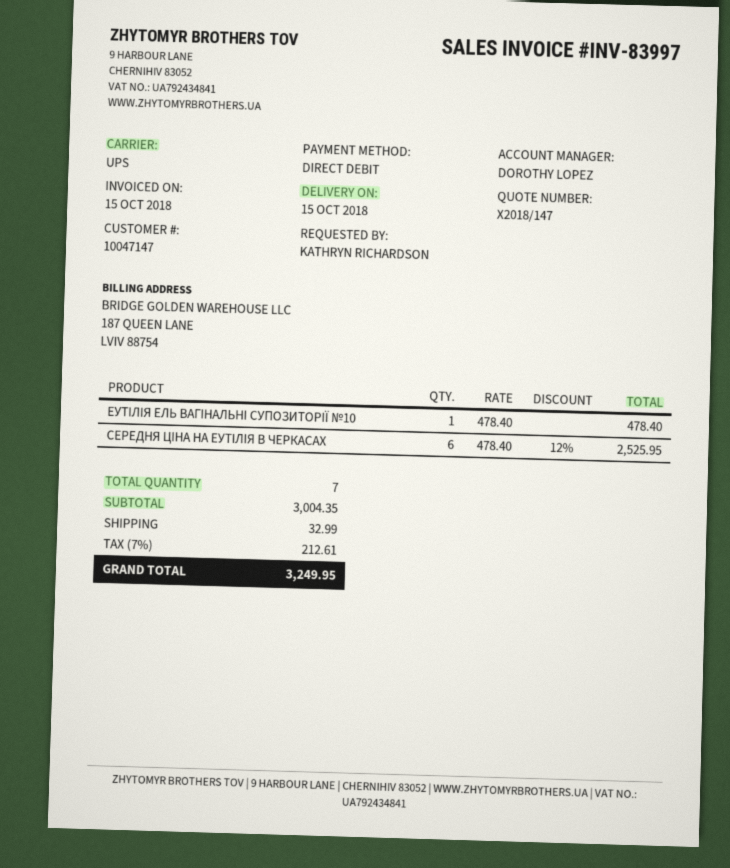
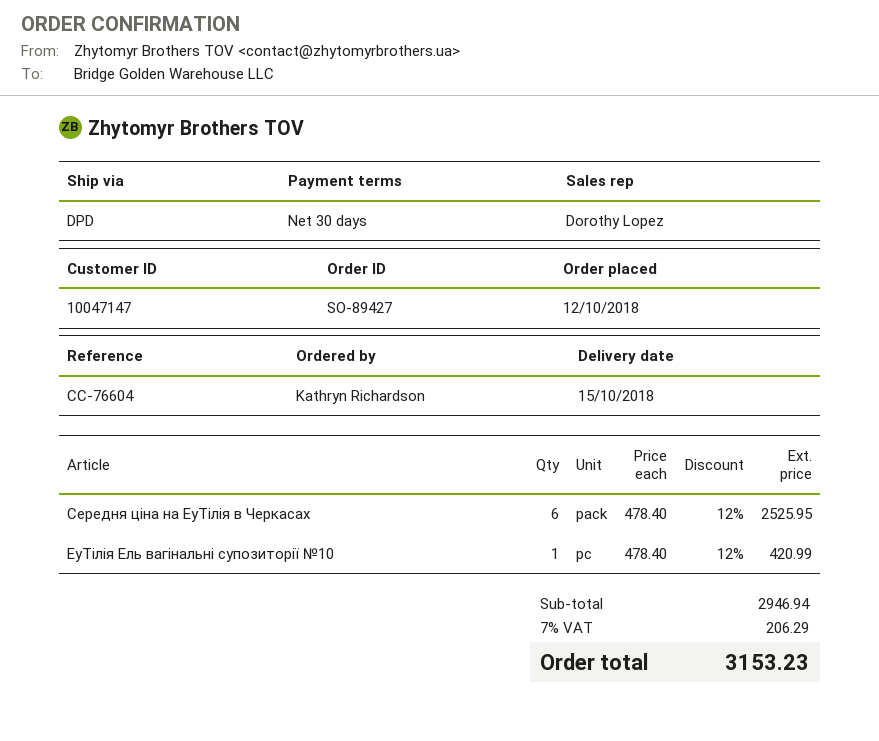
shipping method: UPS -> DPD
ЕУТІЛІЯ ЕЛЬ ВАГІНАЛЬНІ СУПОЗИТОРІЇ №10: 1 x 478.40 = 478.40 -> 1 x 478.40 - 12% = 420.99
subtotal: 3004.35 -> 2946.94
shipping: 32.99 -> none
tax: 7% = 212.61 -> 7% = 206.29
total: 3249.95 -> 3153.23

